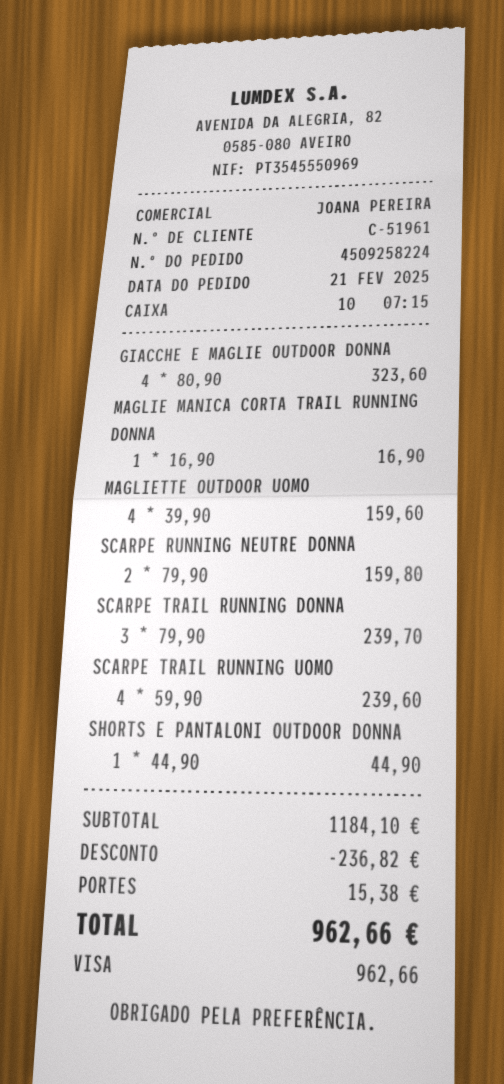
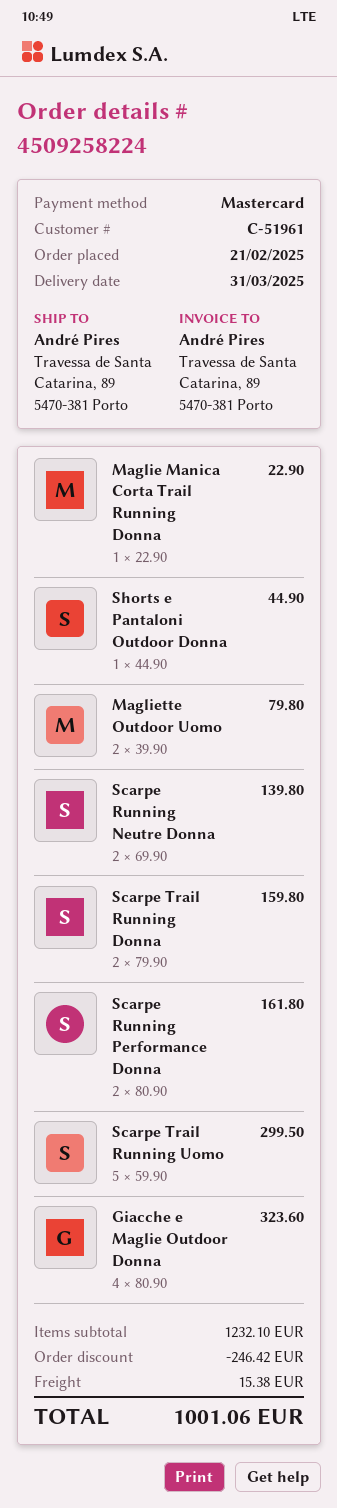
payment method: Visa -> Mastercard
MAGLIE MANICA CORTA TRAIL RUNNING DONNA: 1 x 16.90 = 16.90 -> 1 x 22.90 = 22.90
MAGLIETTE OUTDOOR UOMO: 4 x 39.90 = 159.60 -> 2 x 39.90 = 79.80
SCARPE RUNNING NEUTRE DONNA: 2 x 79.90 = 159.80 -> 2 x 69.90 = 139.80
SCARPE TRAIL RUNNING DONNA: 3 x 79.90 = 239.70 -> 2 x 79.90 = 159.80
SCARPE TRAIL RUNNING UOMO: 4 x 59.90 = 239.60 -> 5 x 59.90 = 299.50
Scarpe Running Performance Donna: none -> 2 x 80.90 = 161.80
subtotal: 1184.10 -> 1232.10
discount: 236.82 -> 246.42
total: 962.66 -> 1001.06

